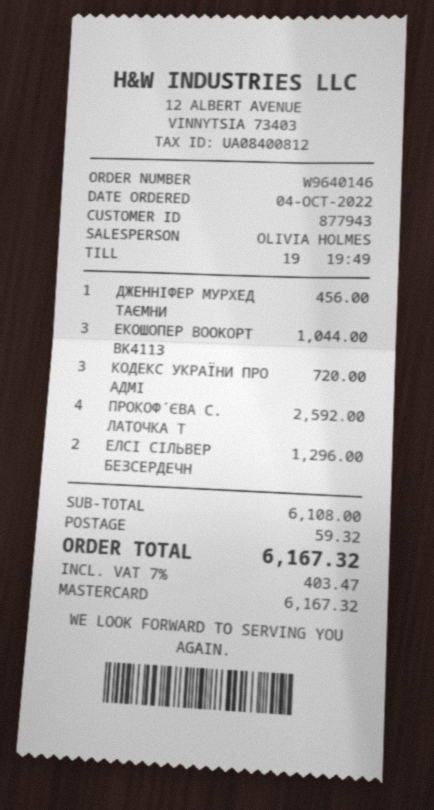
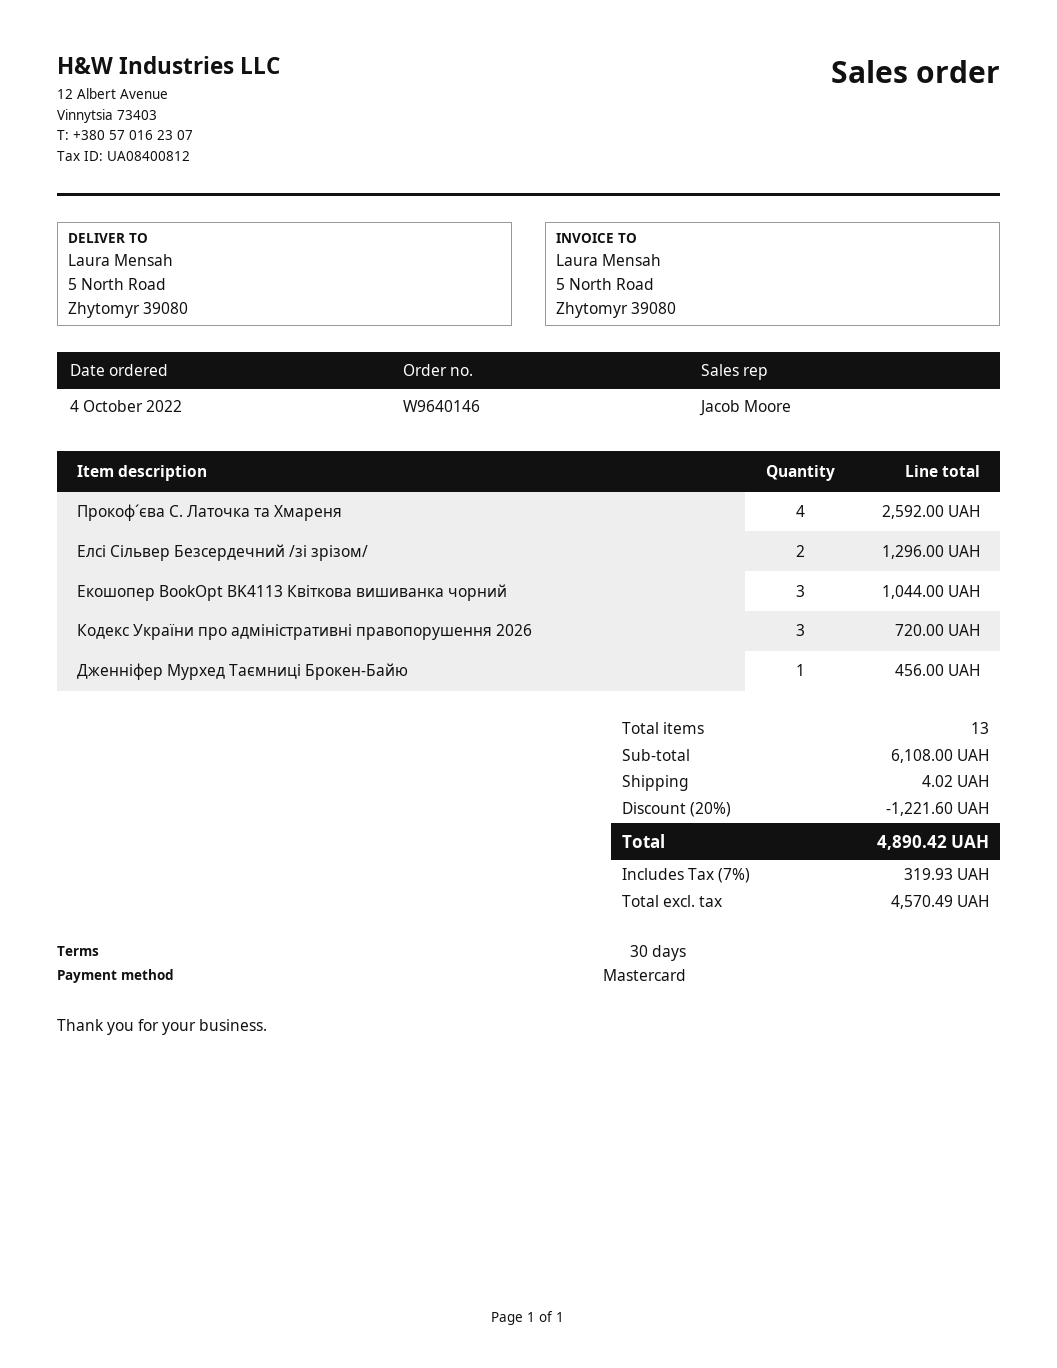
sales rep: OLIVIA HOLMES -> Jacob Moore
discount: none -> 20% = 1221.60
shipping: 59.32 -> 4.02
tax: 7% = 403.47 -> 7% = 319.93
total: 6167.32 -> 4890.42

